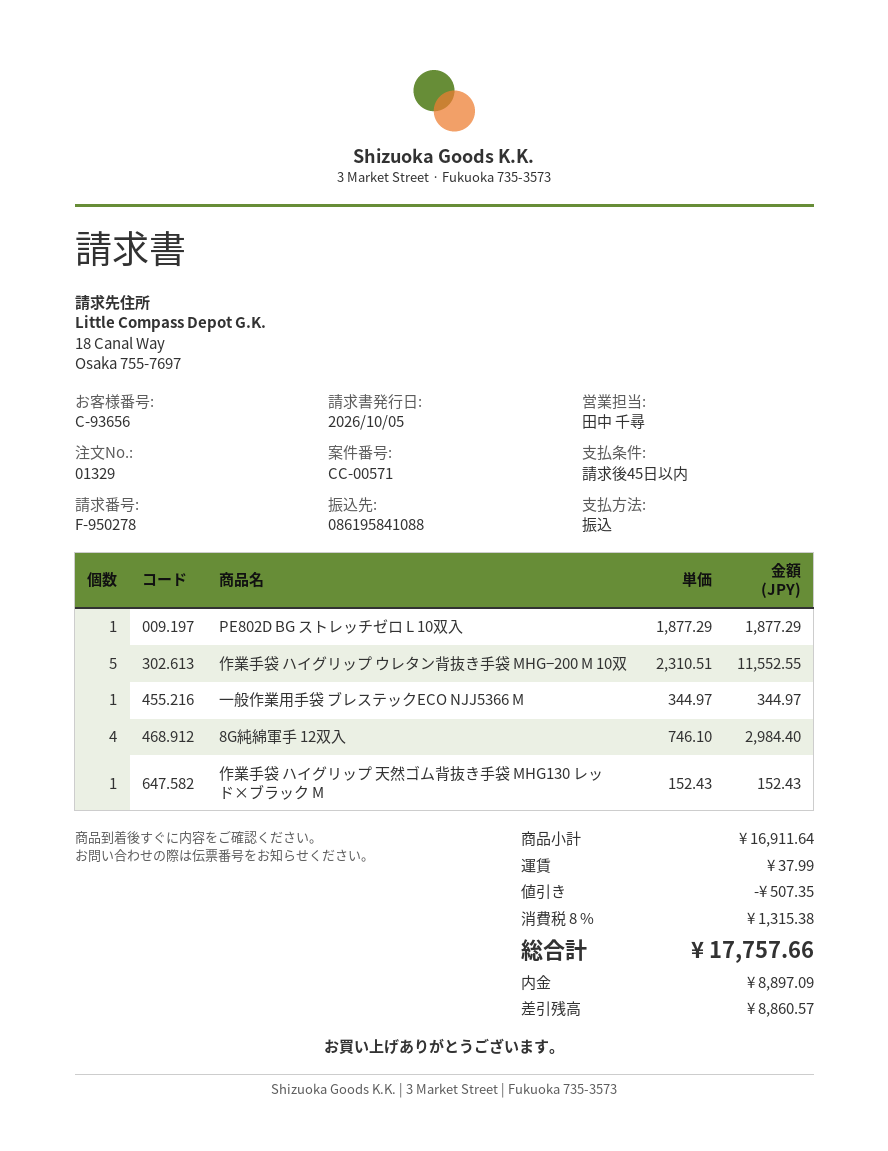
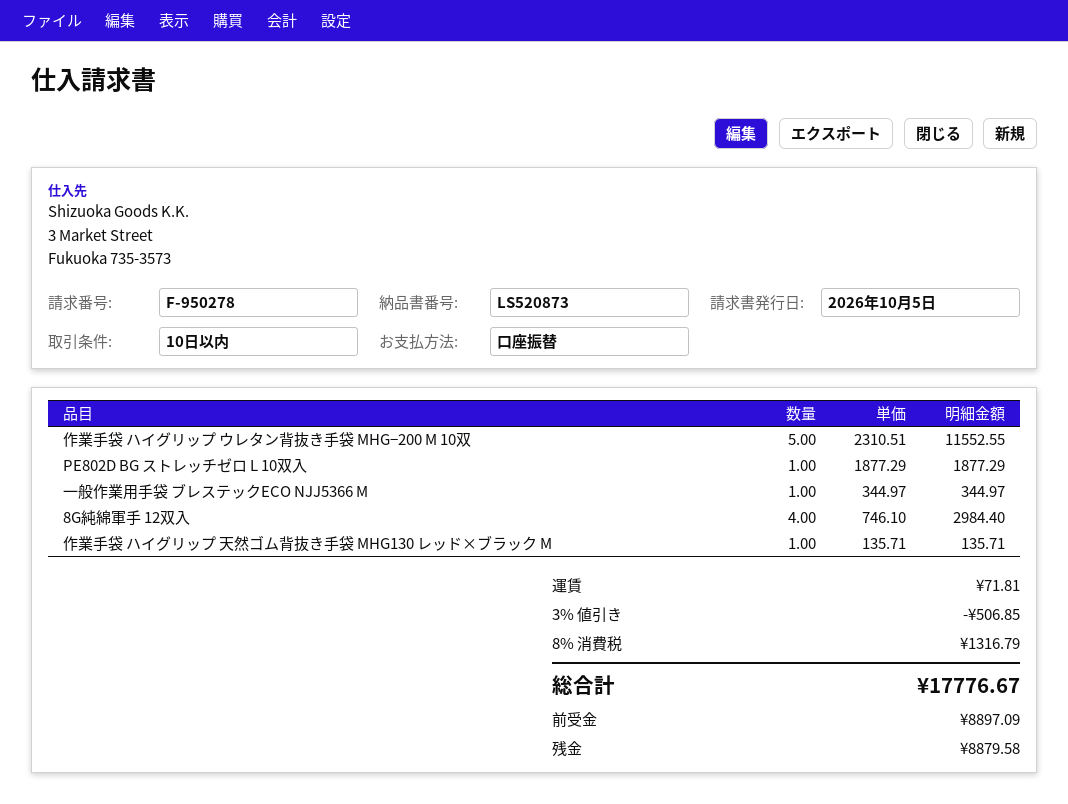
payment terms: 45 days -> 10 days
payment method: bank transfer -> direct debit
作業手袋 ハイグリップ 天然ゴム背抜き手袋 MHG130 レッド×ブラック M: 1 x 152.43 = 152.43 -> 1 x 135.71 = 135.71
discount: 507.35 -> 506.85
shipping: 37.99 -> 71.81
tax: 8% = 1315.38 -> 8% = 1316.79
total: 17757.66 -> 17776.67
balance: 8860.57 -> 8879.58

